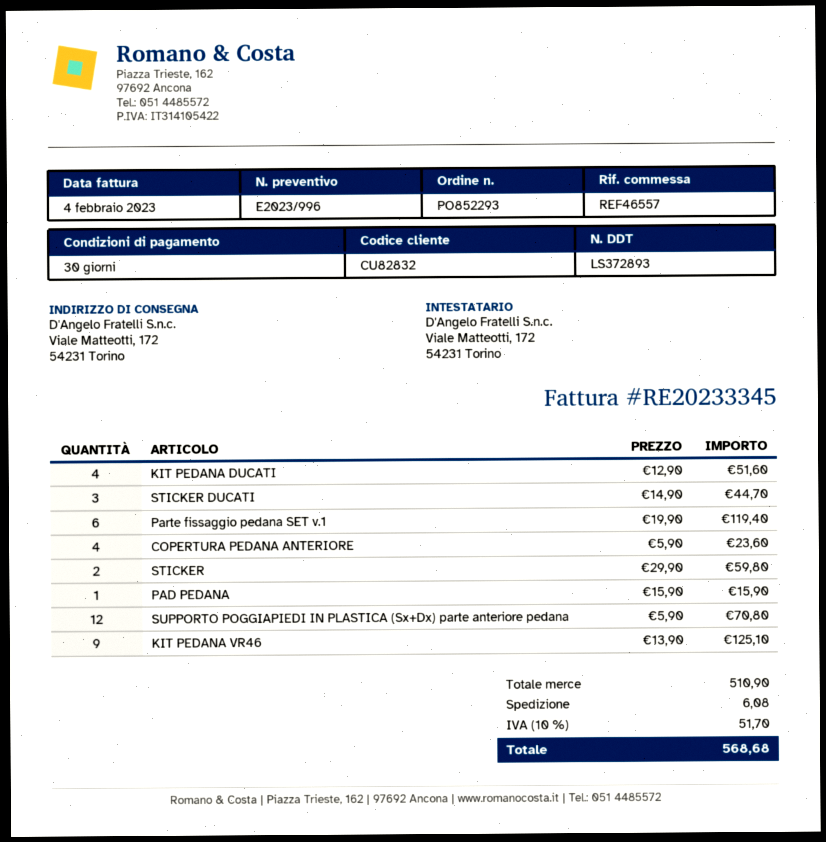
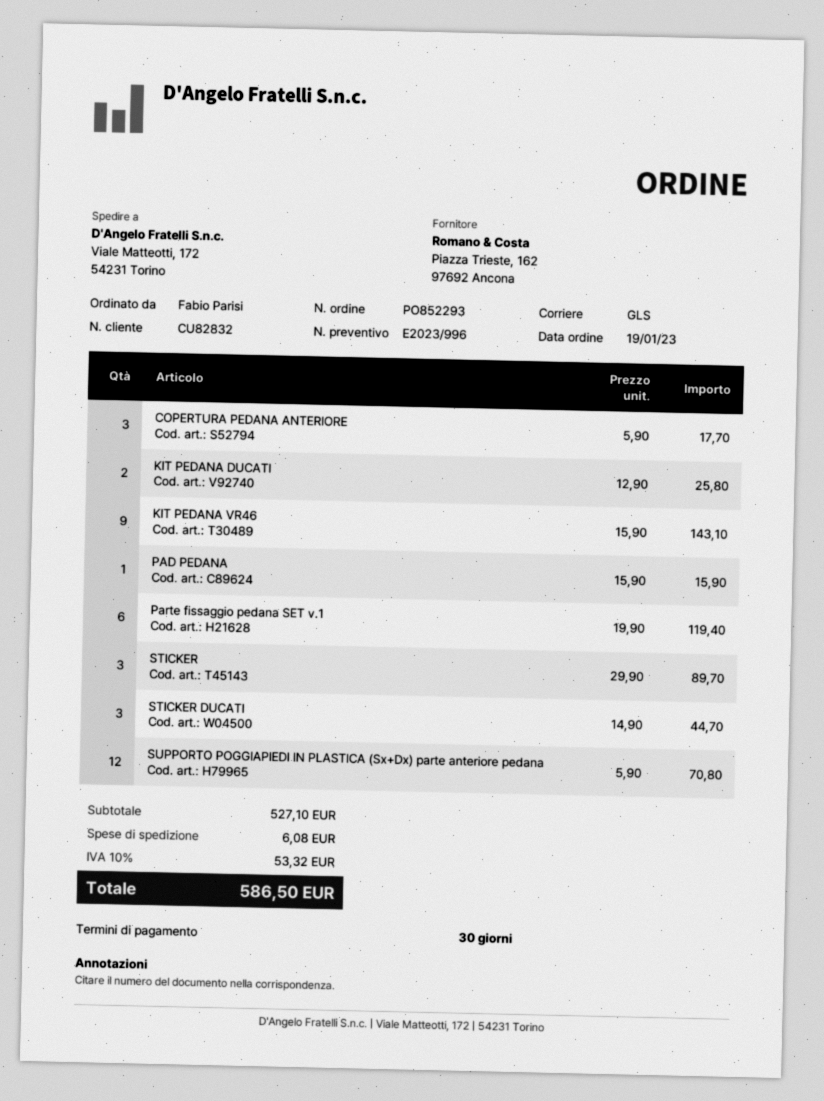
KIT PEDANA DUCATI: 4 x 12.90 = 51.60 -> 2 x 12.90 = 25.80
COPERTURA PEDANA ANTERIORE: 4 x 5.90 = 23.60 -> 3 x 5.90 = 17.70
STICKER: 2 x 29.90 = 59.80 -> 3 x 29.90 = 89.70
KIT PEDANA VR46: 9 x 13.90 = 125.10 -> 9 x 15.90 = 143.10
subtotal: 510.90 -> 527.10
tax: 10% = 51.70 -> 10% = 53.32
total: 568.68 -> 586.50

